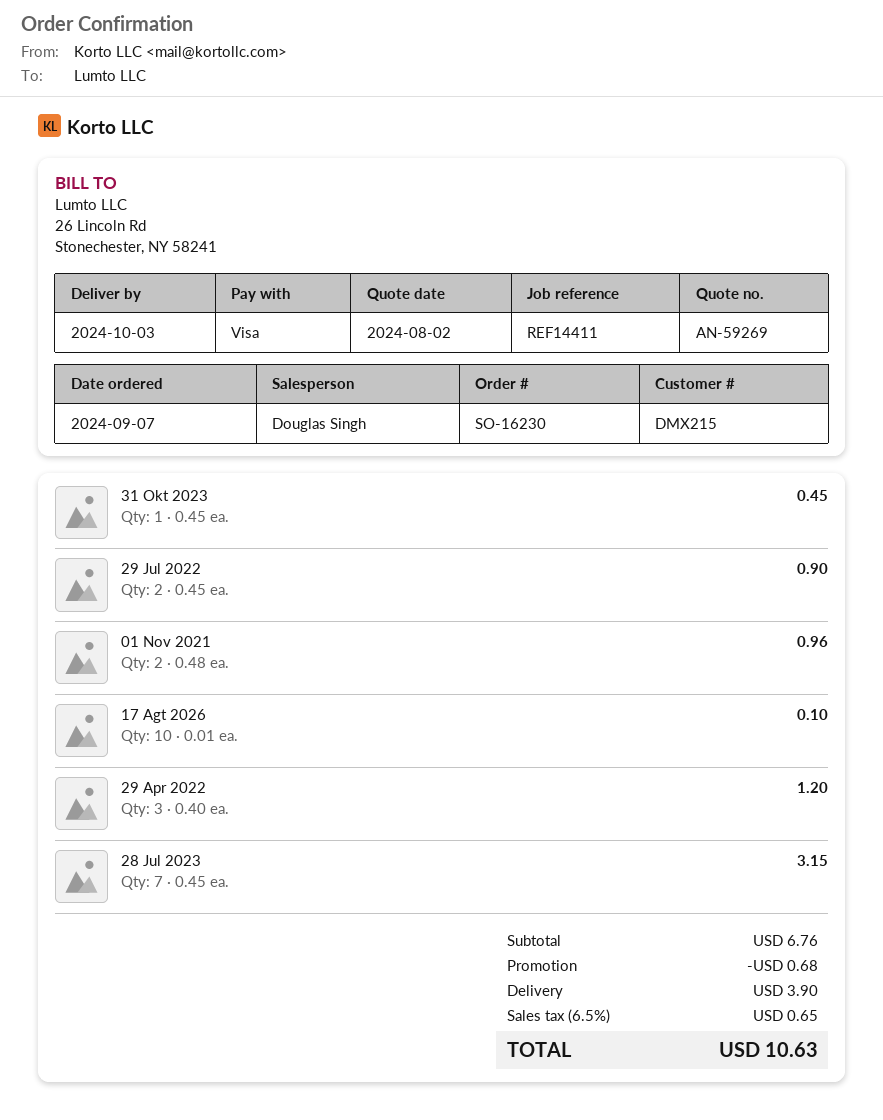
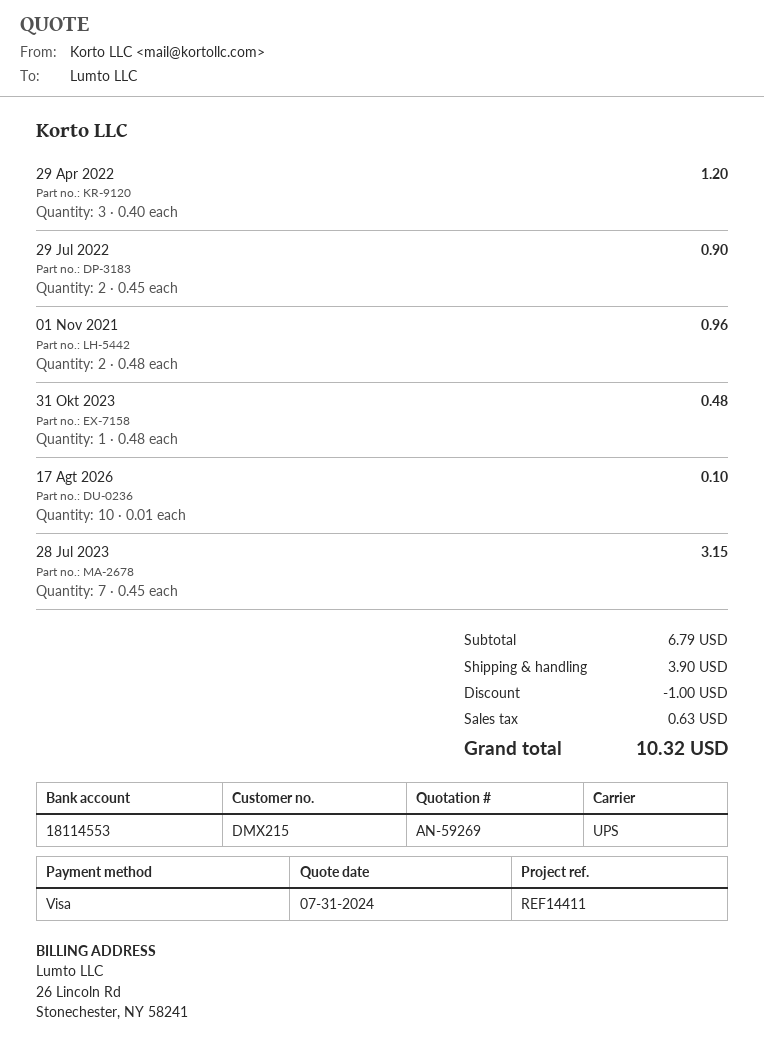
quote date: 2024-08-02 -> 2024-07-31
31 Okt 2023: 1 x 0.45 = 0.45 -> 1 x 0.48 = 0.48
subtotal: 6.76 -> 6.79
discount: 0.68 -> 1.00
tax: 0.65 -> 0.63
total: 10.63 -> 10.32

